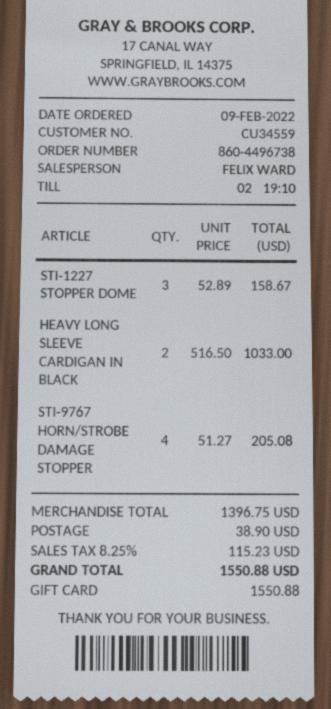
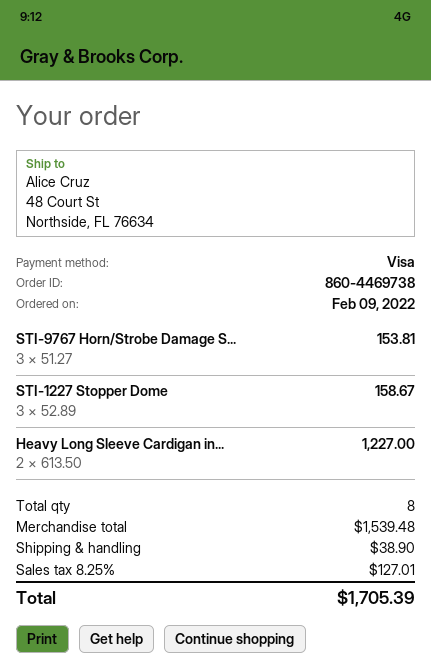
order number: 860-4496738 -> 860-4469738
payment method: gift card -> Visa
HEAVY LONG SLEEVE CARDIGAN IN BLACK: 2 x 516.50 = 1033.00 -> 2 x 613.50 = 1227.00
STI-9767 HORN/STROBE DAMAGE STOPPER: 4 x 51.27 = 205.08 -> 3 x 51.27 = 153.81
subtotal: 1396.75 -> 1539.48
tax: 8.25% = 115.23 -> 8.25% = 127.01
total: 1550.88 -> 1705.39

